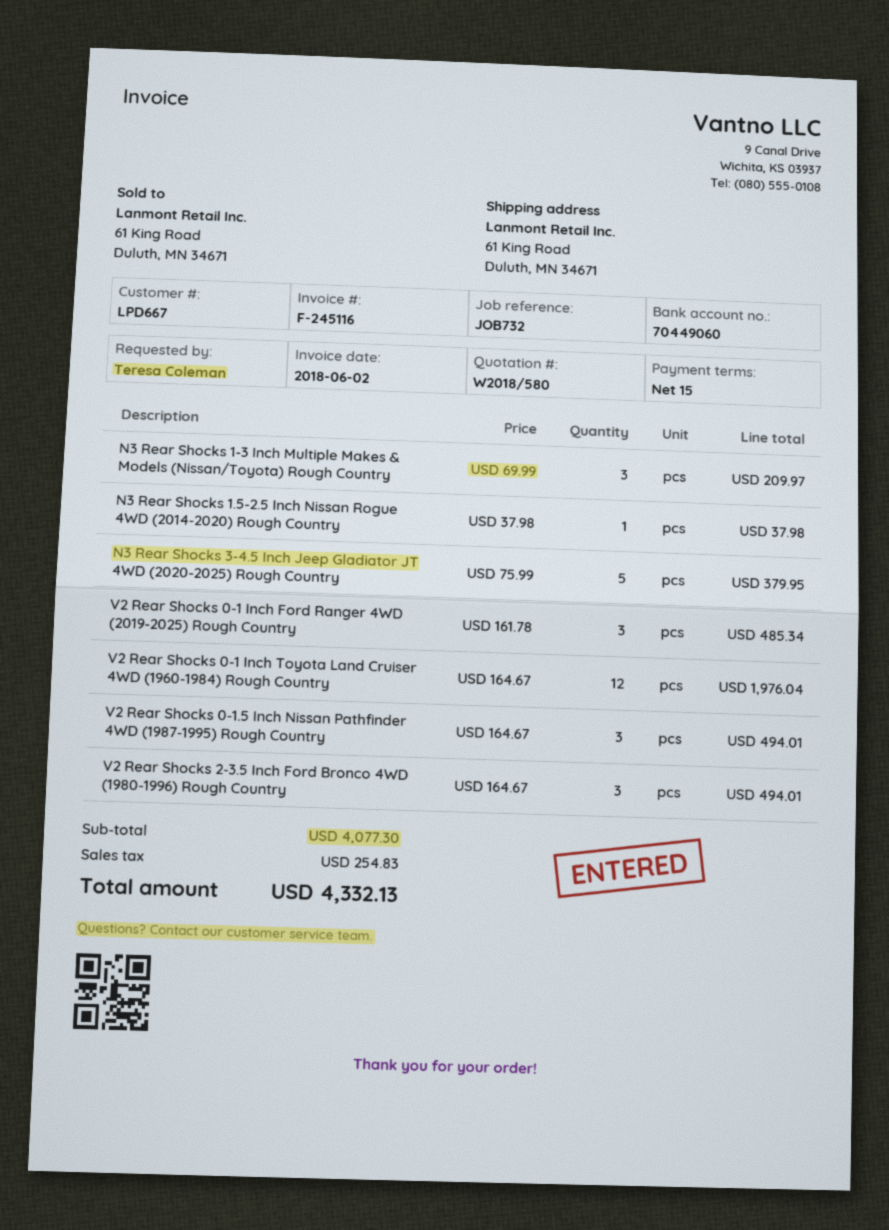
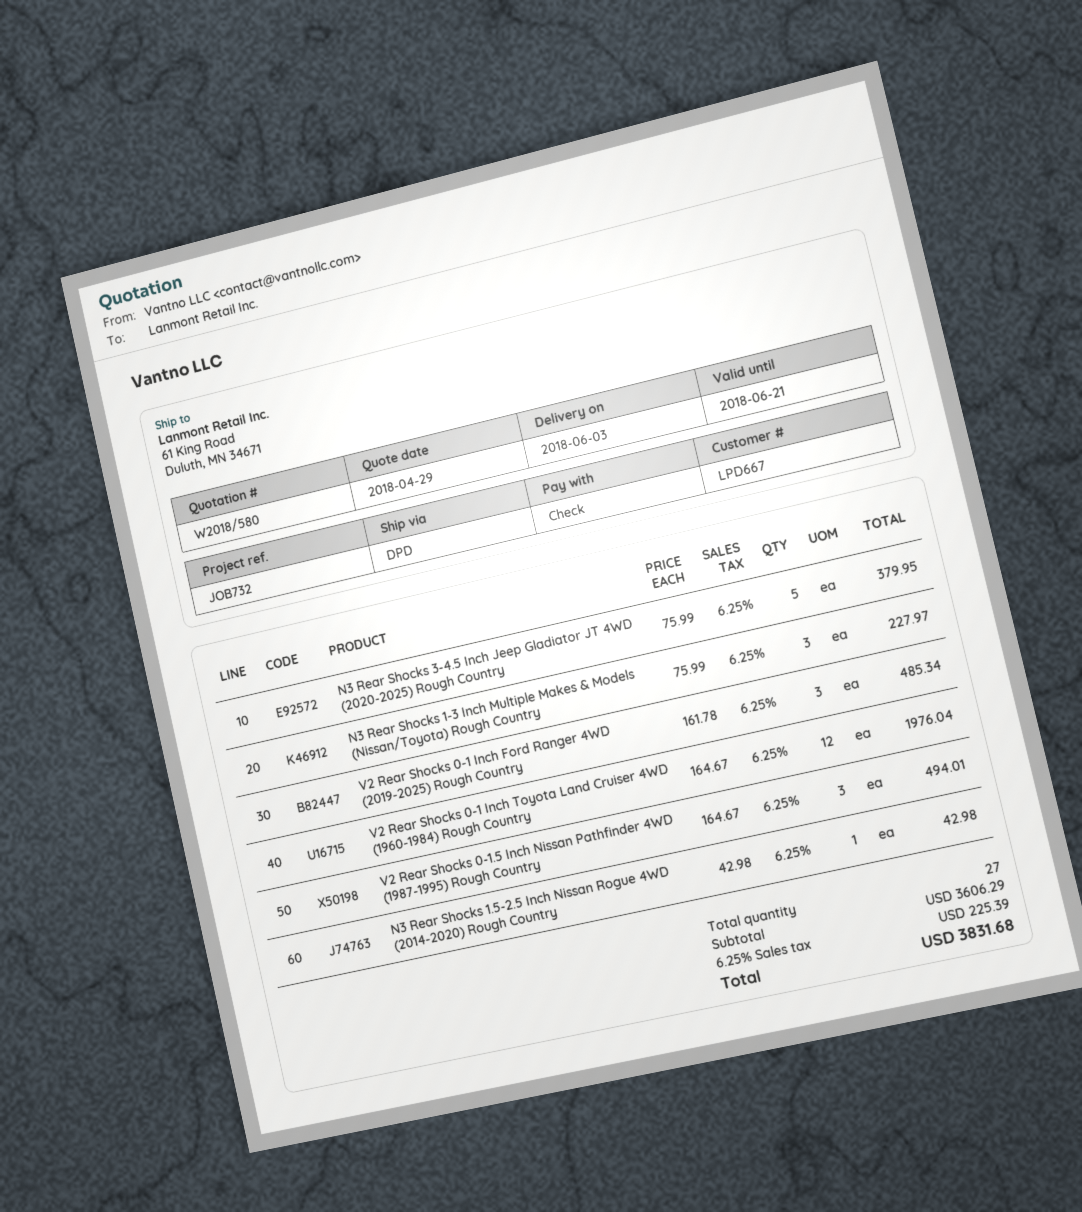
N3 Rear Shocks 1-3 Inch Multiple Makes & Models (Nissan/Toyota) Rough Country: 3 x 69.99 = 209.97 -> 3 x 75.99 = 227.97
N3 Rear Shocks 1.5-2.5 Inch Nissan Rogue 4WD (2014-2020) Rough Country: 1 x 37.98 = 37.98 -> 1 x 42.98 = 42.98
V2 Rear Shocks 2-3.5 Inch Ford Bronco 4WD (1980-1996) Rough Country: 3 x 164.67 = 494.01 -> none
subtotal: 4077.30 -> 3606.29
tax: 254.83 -> 225.39
total: 4332.13 -> 3831.68

